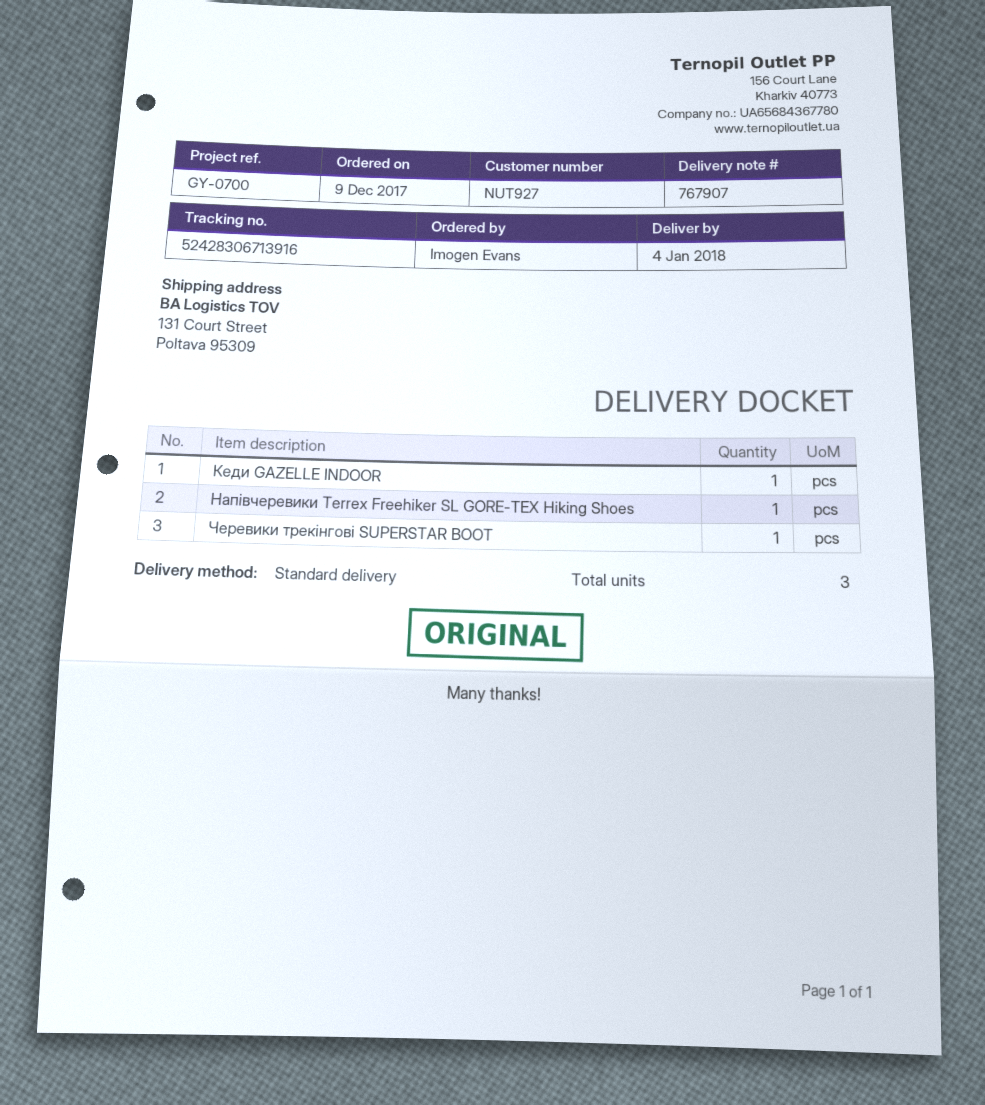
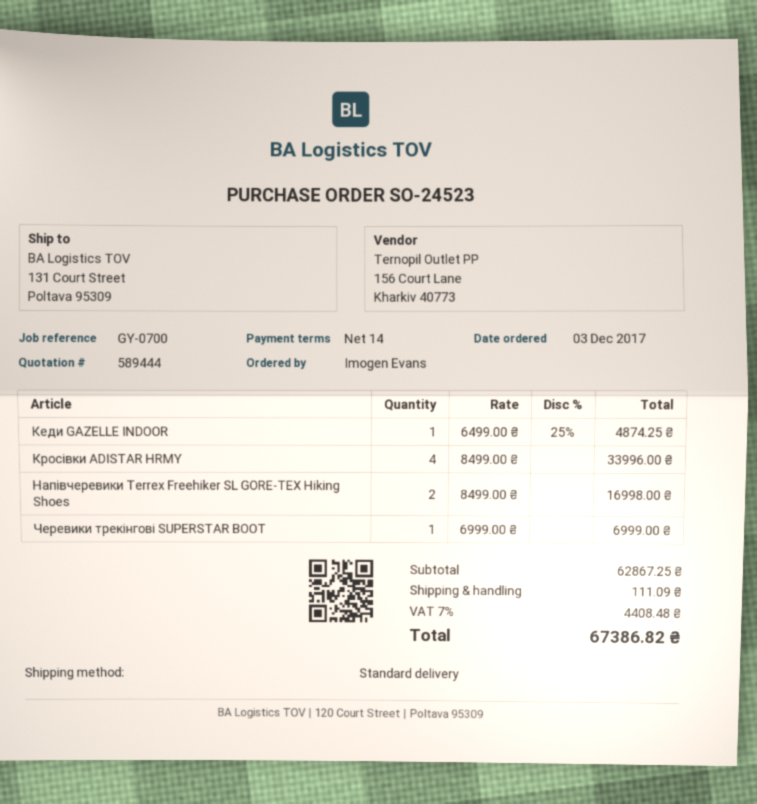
order date: 2017-12-09 -> 2017-12-03
Напівчеревики Terrex Freehiker SL GORE-TEX Hiking Shoes: 1 -> 2
Кросівки ADISTAR HRMY: none -> 4

